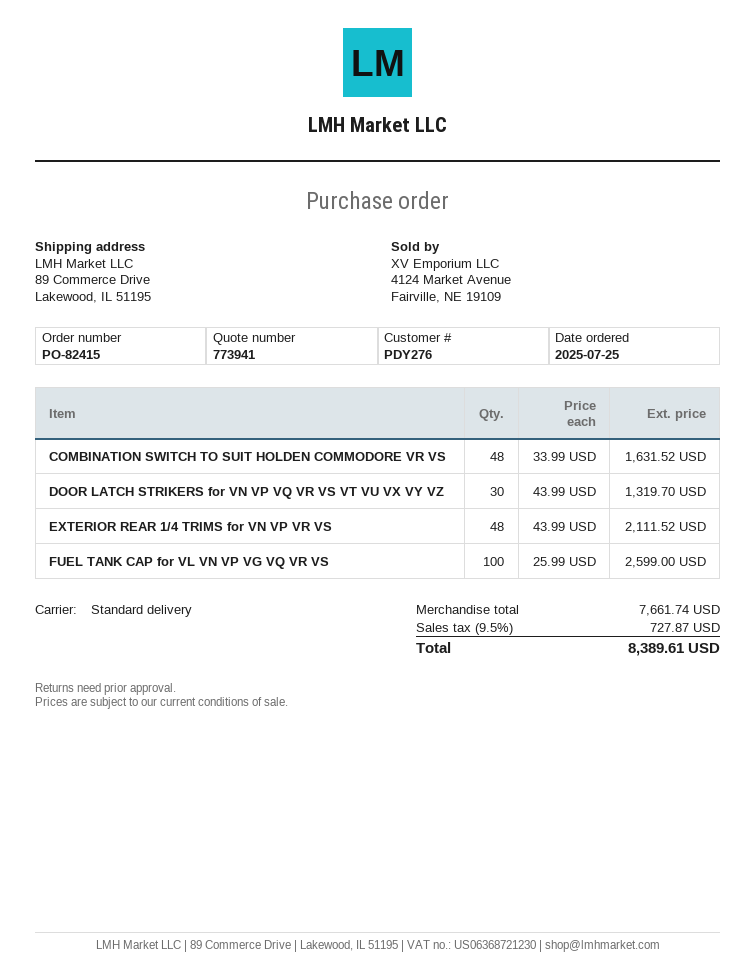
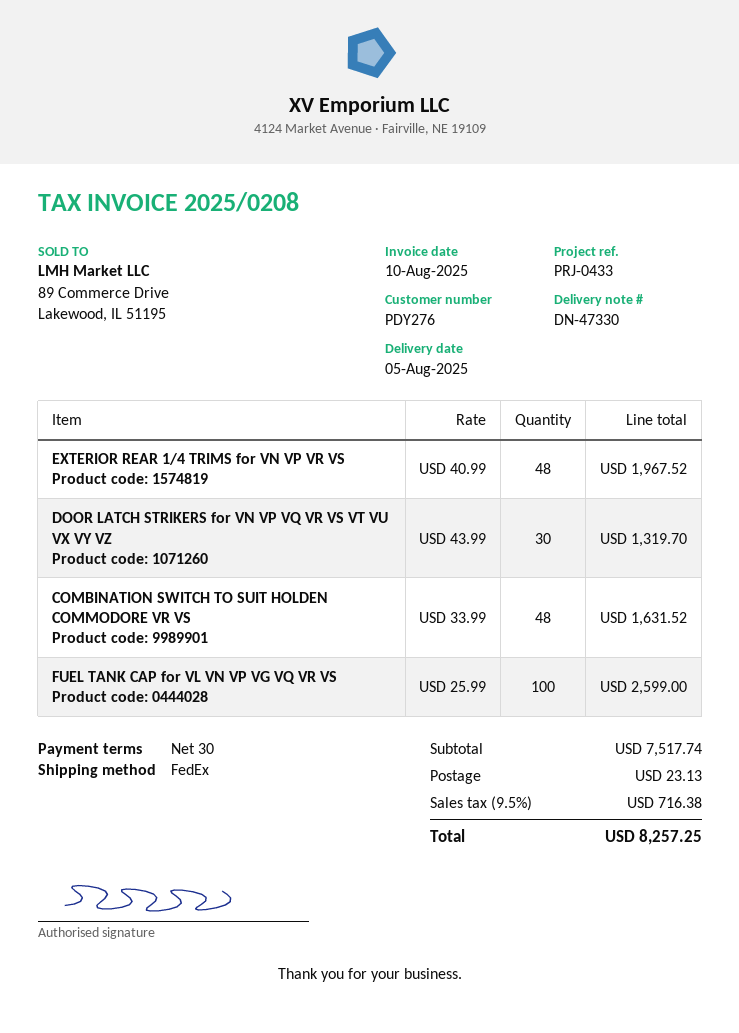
shipping method: standard -> FedEx
EXTERIOR REAR 1/4 TRIMS for VN VP VR VS: 48 x 43.99 = 2111.52 -> 48 x 40.99 = 1967.52
subtotal: 7661.74 -> 7517.74
shipping: none -> 23.13
tax: 9.5% = 727.87 -> 9.5% = 716.38
total: 8389.61 -> 8257.25

